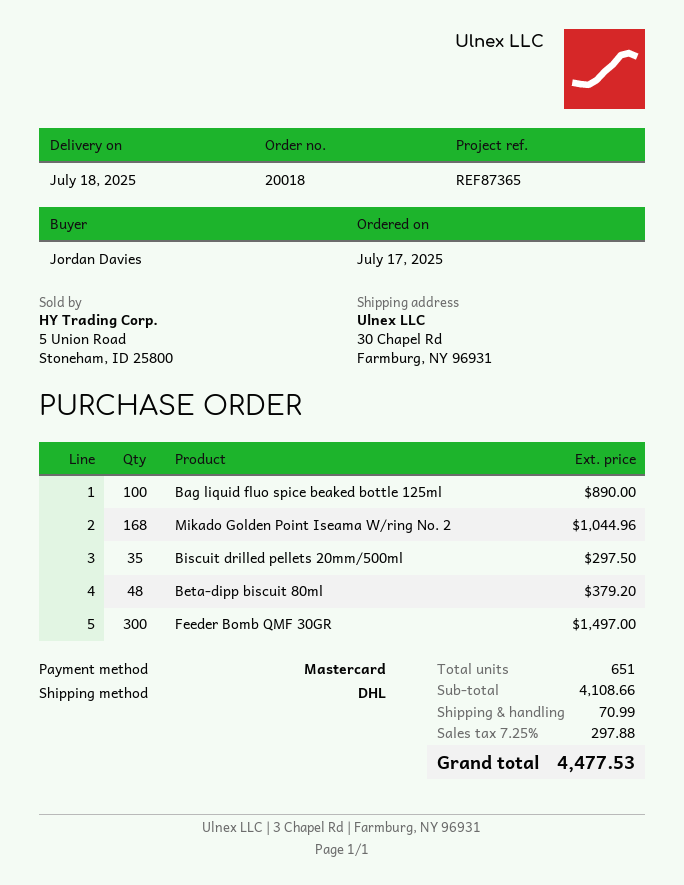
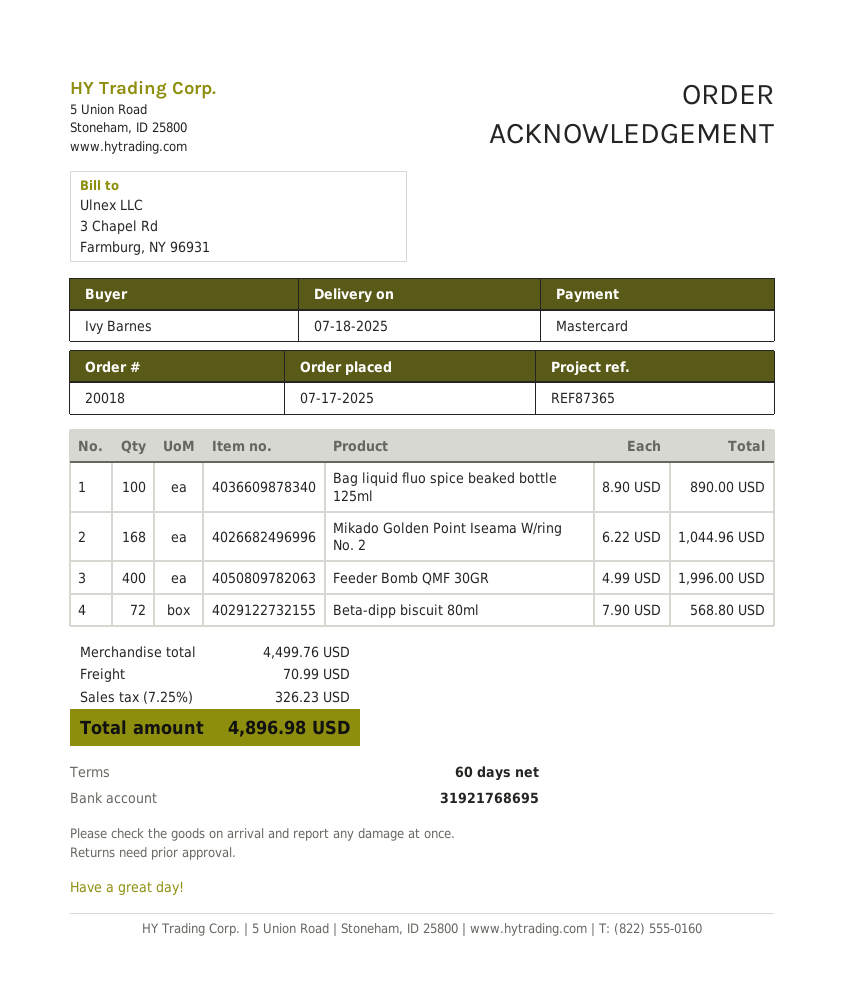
ordered by: Jordan Davies -> Ivy Barnes
Biscuit drilled pellets 20mm/500ml: 35 for 297.50 -> none
Beta-dipp biscuit 80ml: 48 for 379.20 -> 72 for 568.80
Feeder Bomb QMF 30GR: 300 for 1497.00 -> 400 for 1996.00
subtotal: 4108.66 -> 4499.76
tax: 7.25% = 297.88 -> 7.25% = 326.23
total: 4477.53 -> 4896.98

